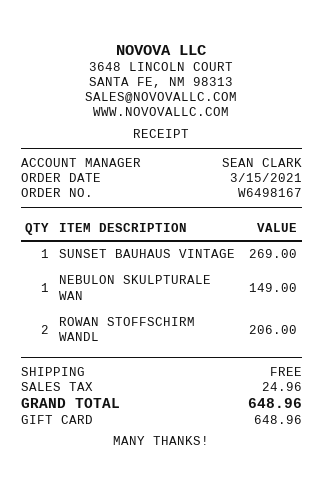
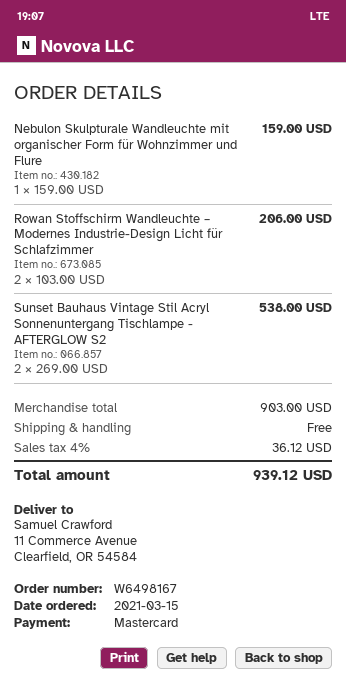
payment method: gift card -> Mastercard
SUNSET BAUHAUS VINTAGE: 1 for 269.00 -> 2 for 538.00
NEBULON SKULPTURALE WAN: 1 for 149.00 -> 1 for 159.00
tax: 24.96 -> 36.12
total: 648.96 -> 939.12

